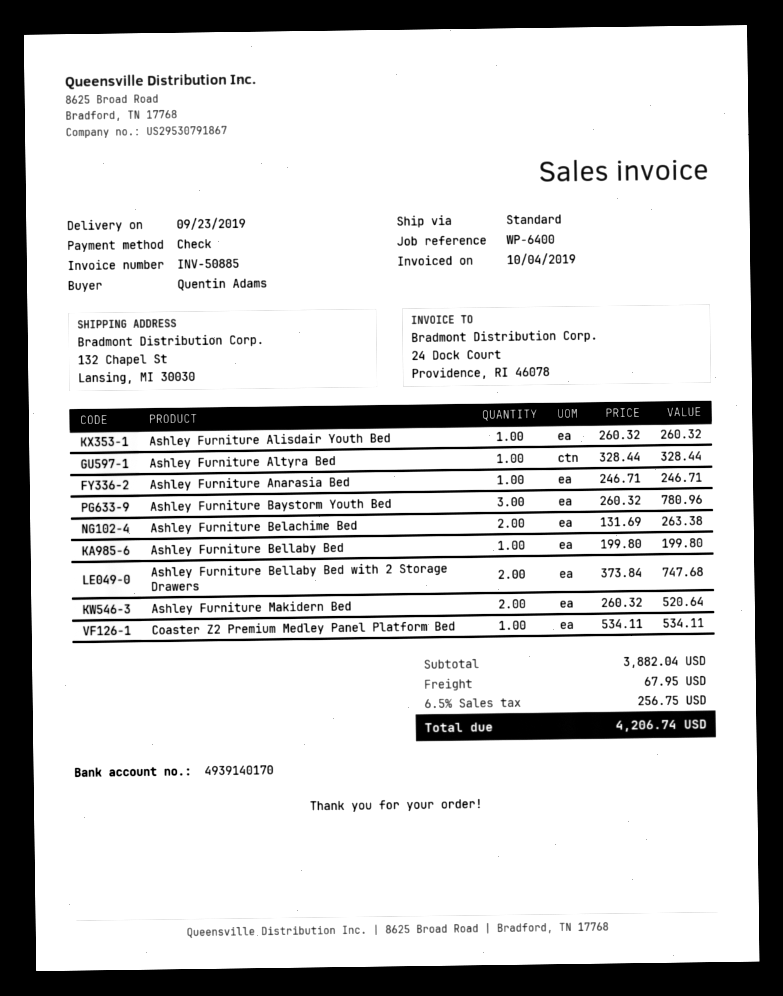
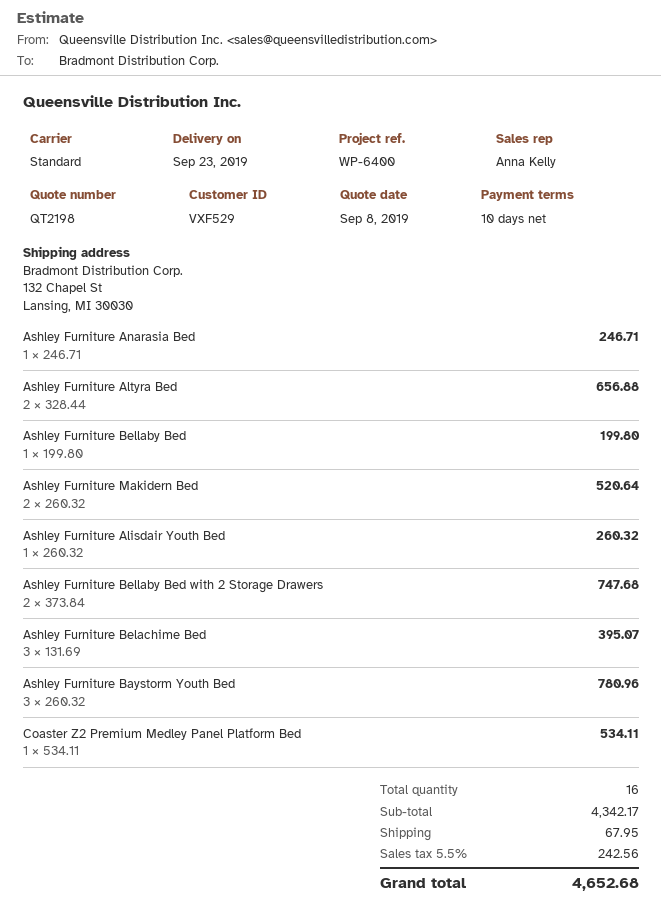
Ashley Furniture Altyra Bed: 1 x 328.44 = 328.44 -> 2 x 328.44 = 656.88
Ashley Furniture Belachime Bed: 2 x 131.69 = 263.38 -> 3 x 131.69 = 395.07
subtotal: 3882.04 -> 4342.17
tax: 6.5% = 256.75 -> 5.5% = 242.56
total: 4206.74 -> 4652.68

